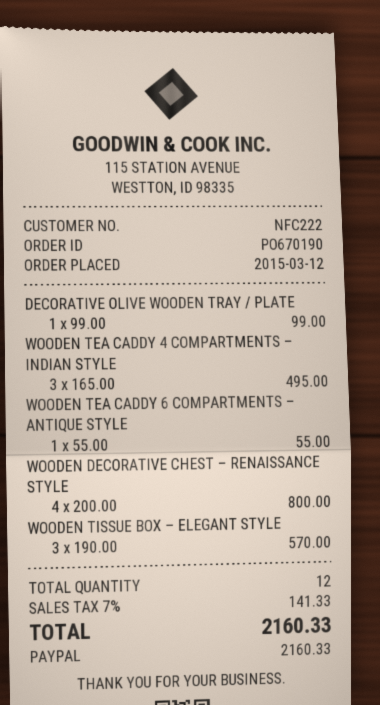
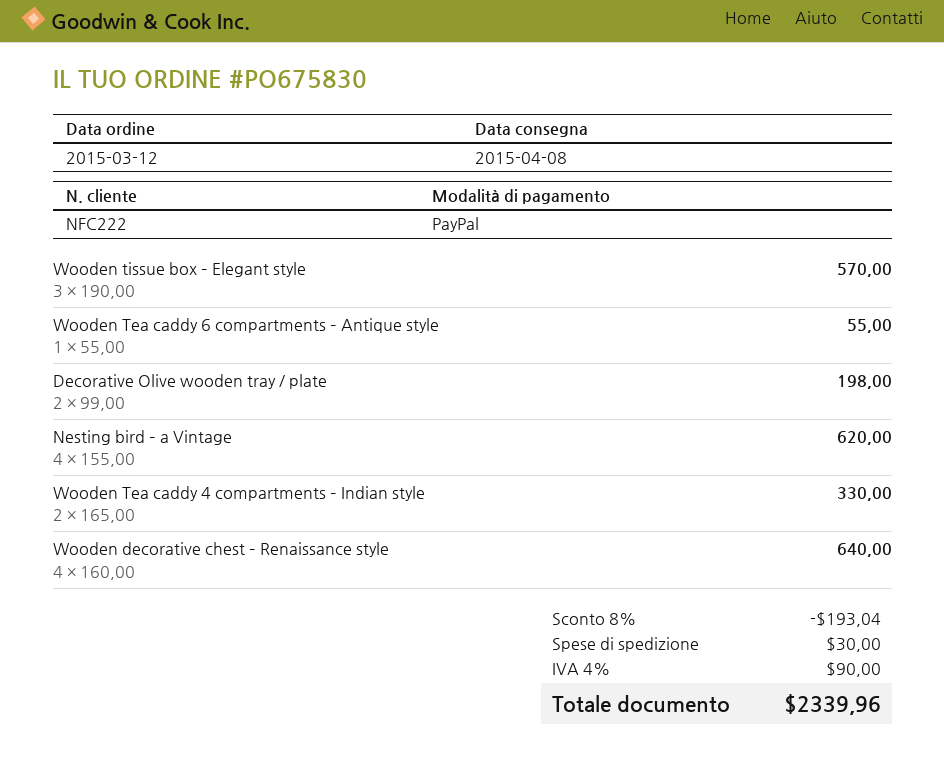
order number: PO670190 -> PO675830
DECORATIVE OLIVE WOODEN TRAY / PLATE: 1 x 99.00 = 99.00 -> 2 x 99.00 = 198.00
WOODEN TEA CADDY 4 COMPARTMENTS – INDIAN STYLE: 3 x 165.00 = 495.00 -> 2 x 165.00 = 330.00
WOODEN DECORATIVE CHEST – RENAISSANCE STYLE: 4 x 200.00 = 800.00 -> 4 x 160.00 = 640.00
Nesting bird – a Vintage: none -> 4 x 155.00 = 620.00
discount: none -> 8% = 193.04
shipping: none -> 30.00
tax: 7% = 141.33 -> 4% = 90.00
total: 2160.33 -> 2339.96

